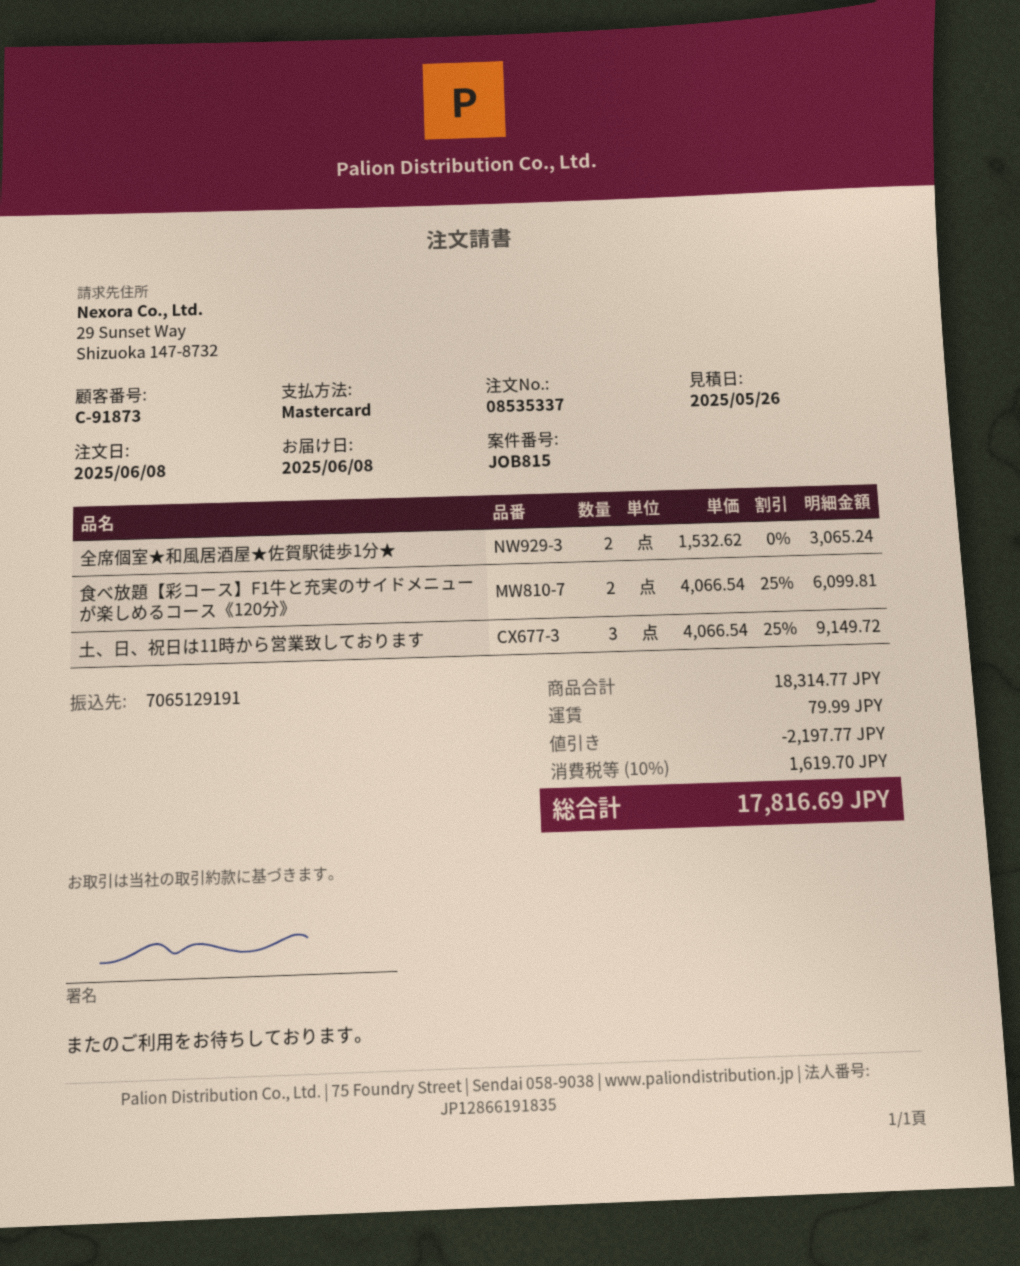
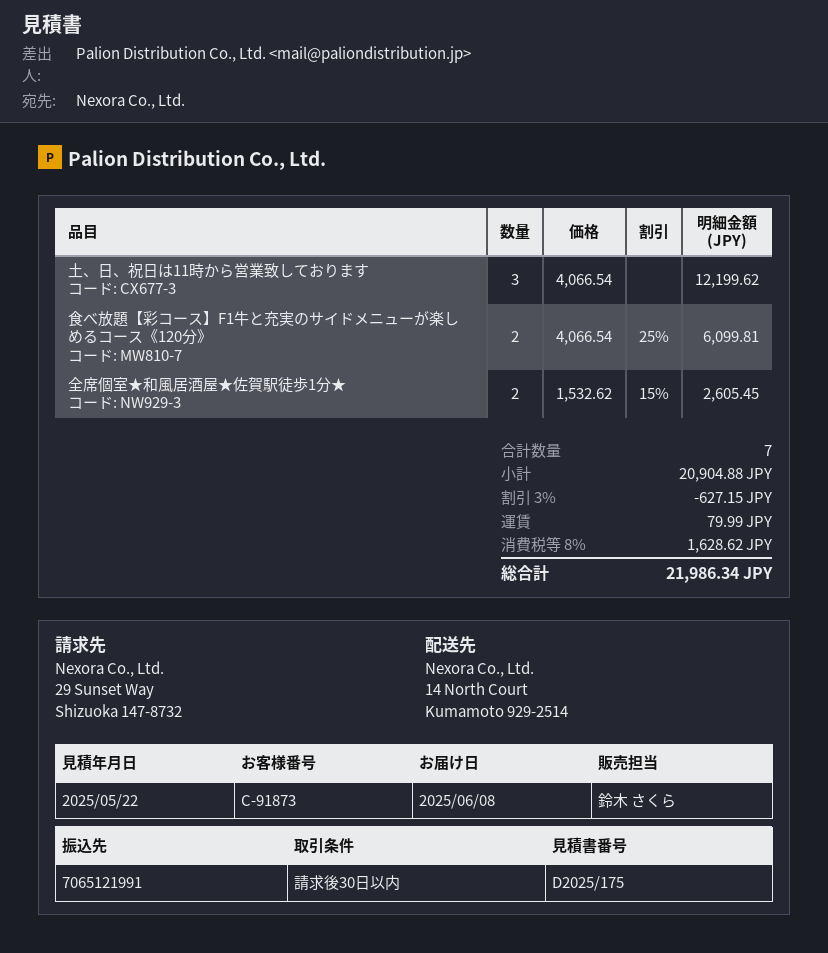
quote date: 2025-05-26 -> 2025-05-22
bank account: 7065129191 -> 7065121991
全席個室★和風居酒屋★佐賀駅徒歩1分★: 2 x 1532.62 = 3065.24 -> 2 x 1532.62 - 15% = 2605.45
土、日、祝日は11時から営業致しております: 3 x 4066.54 - 25% = 9149.72 -> 3 x 4066.54 = 12199.62
subtotal: 18314.77 -> 20904.88
discount: 2197.77 -> 627.15
tax: 10% = 1619.70 -> 8% = 1628.62
total: 17816.69 -> 21986.34

